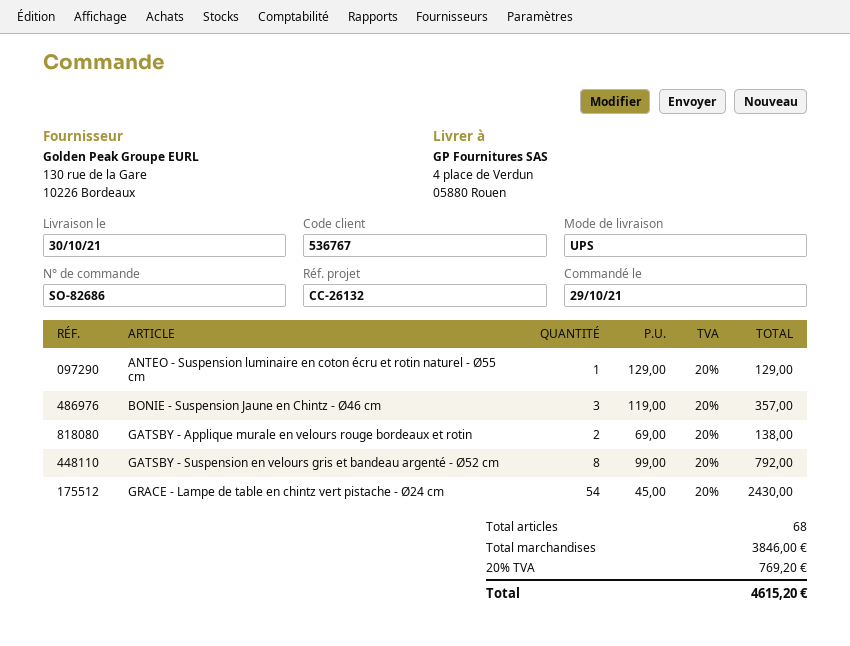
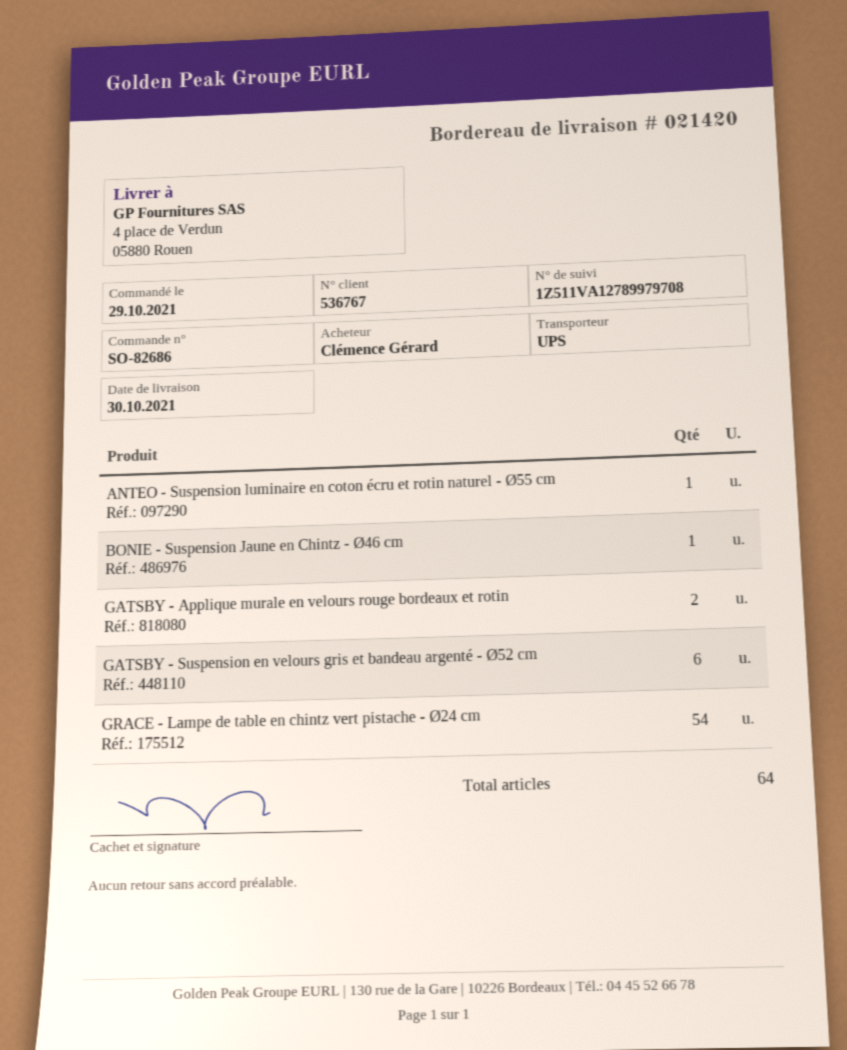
BONIE - Suspension Jaune en Chintz - Ø46 cm: 3 -> 1
GATSBY - Suspension en velours gris et bandeau argenté - Ø52 cm: 8 -> 6
total quantity: 68 -> 64

